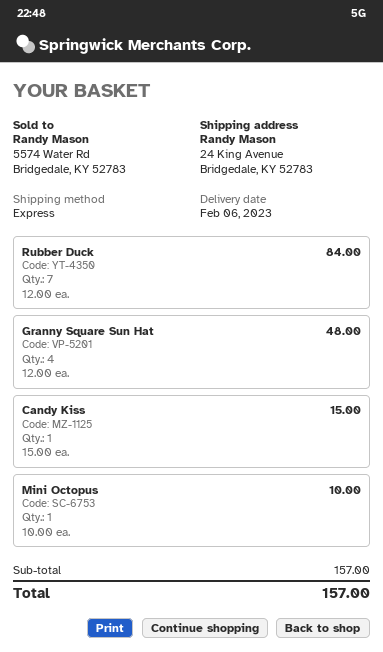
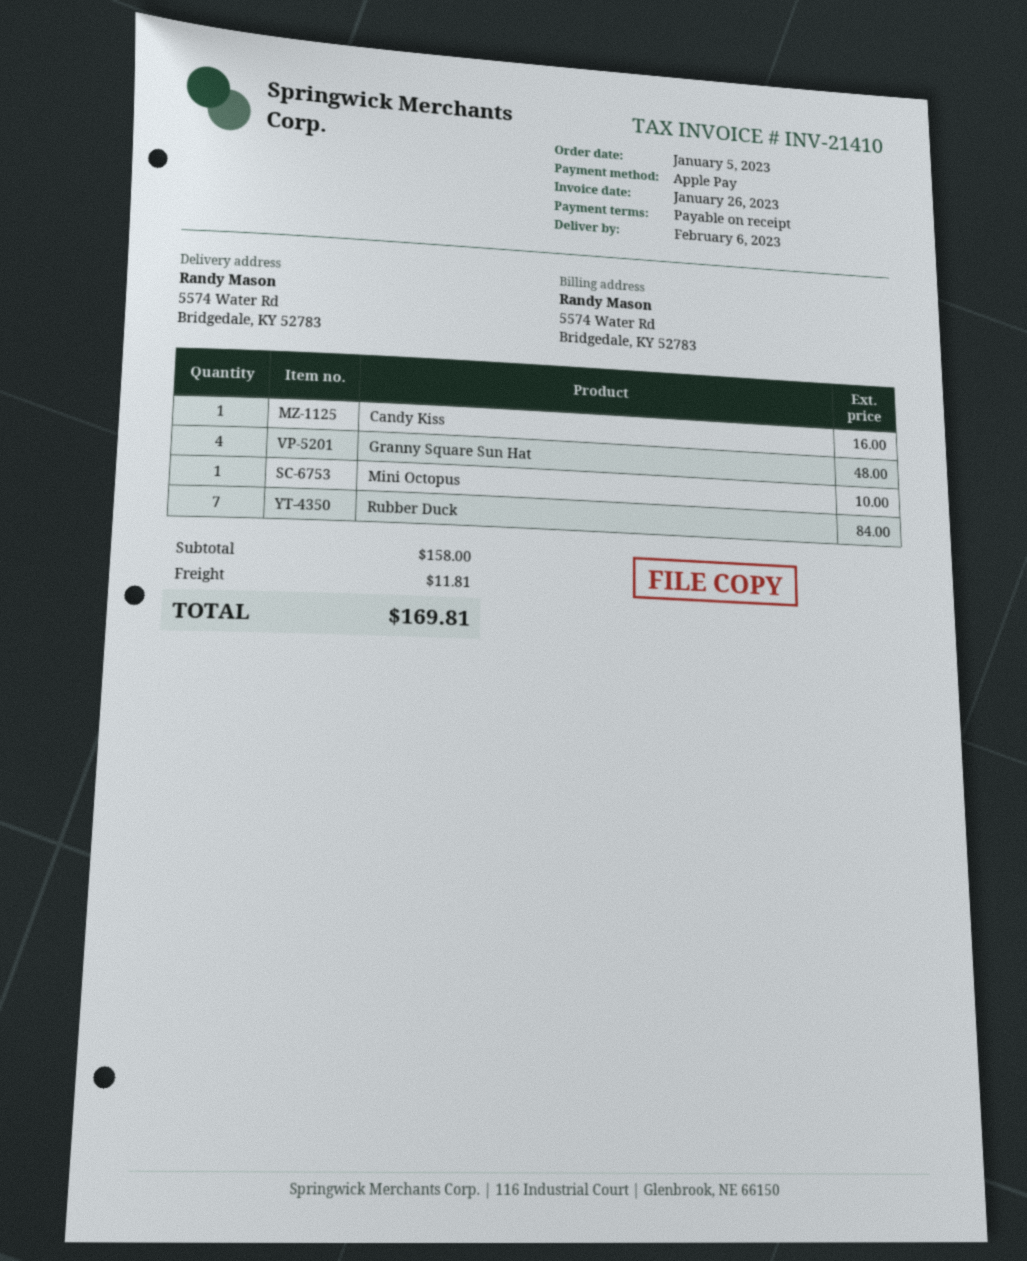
ship to: 24 King Avenue, Bridgedale, KY 52783 -> 5574 Water Rd, Bridgedale, KY 52783
Candy Kiss: 1 for 15.00 -> 1 for 16.00
subtotal: 157.00 -> 158.00
shipping: none -> 11.81
total: 157.00 -> 169.81

